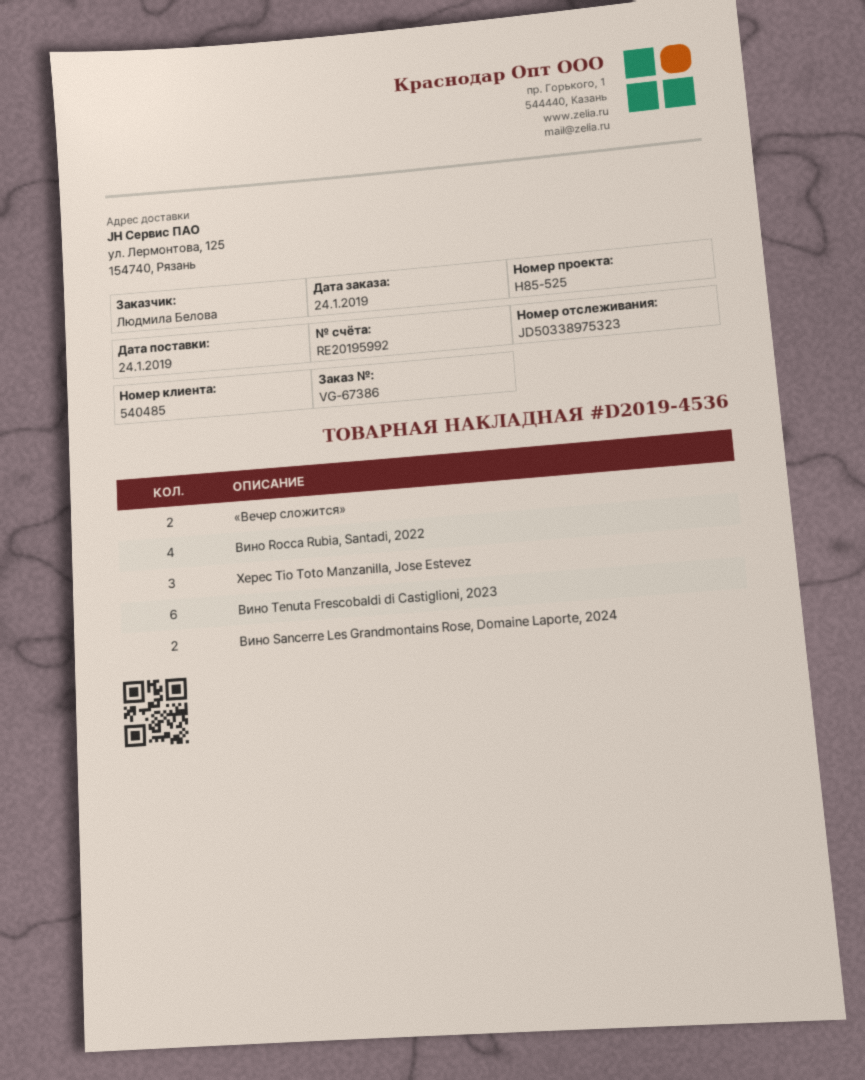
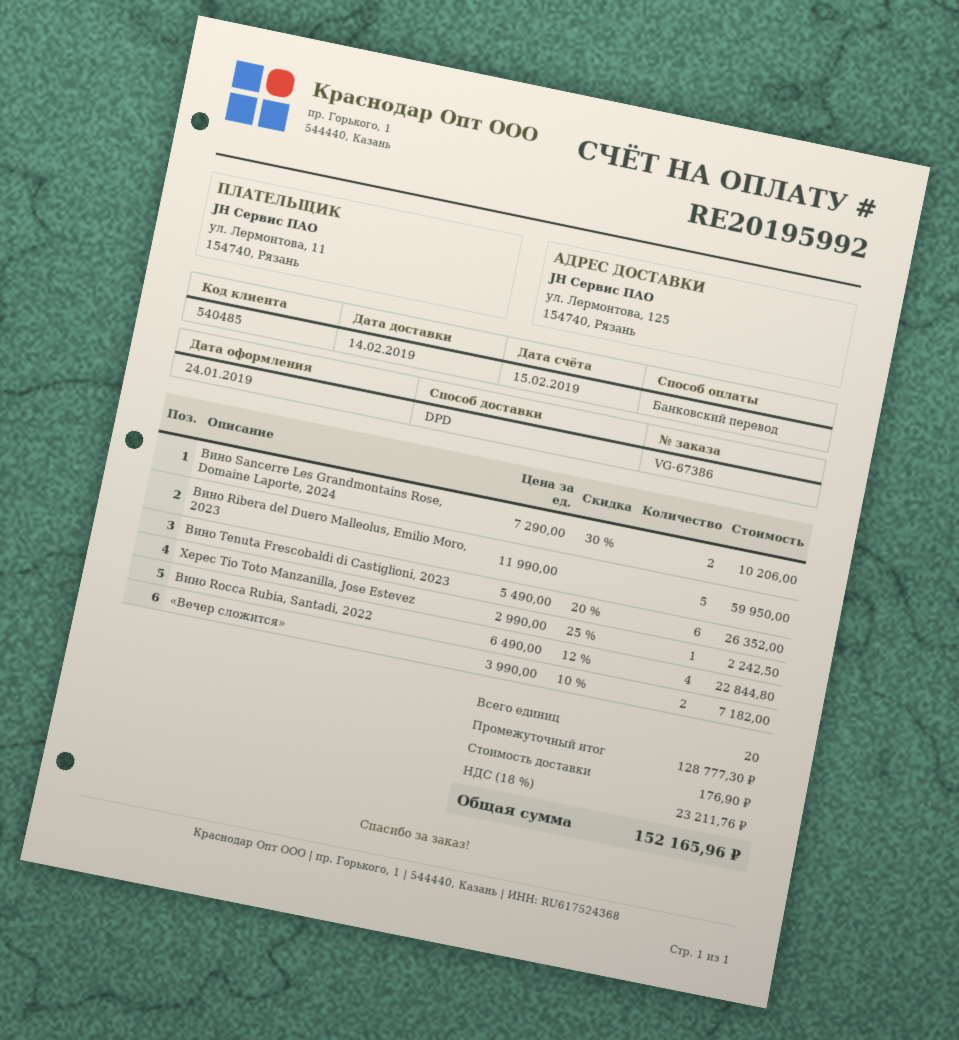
delivery date: 2019-01-24 -> 2019-02-14
Херес Tio Toto Manzanilla, Jose Estevez: 3 -> 1
Вино Ribera del Duero Malleolus, Emilio Moro, 2023: none -> 5

